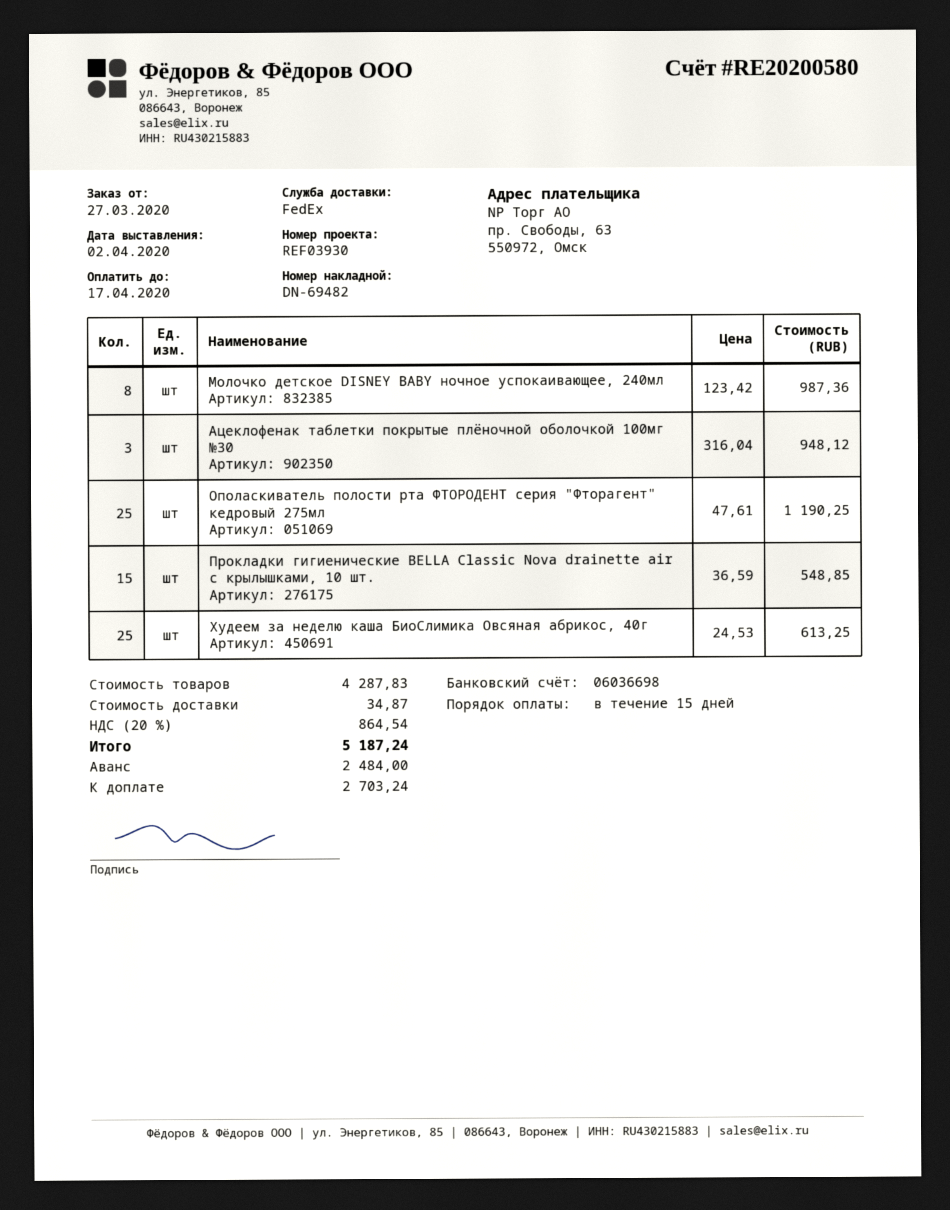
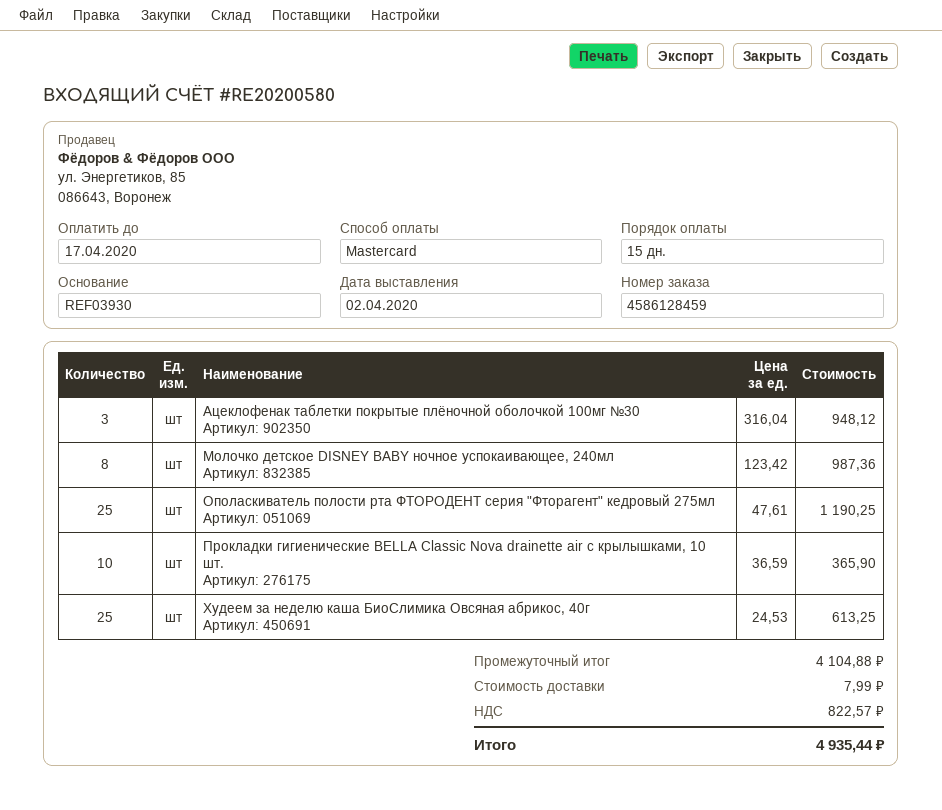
Прокладки гигиенические BELLA Classic Nova drainette air с крылышками, 10 шт.: 15 x 36.59 = 548.85 -> 10 x 36.59 = 365.90
subtotal: 4287.83 -> 4104.88
shipping: 34.87 -> 7.99
tax: 864.54 -> 822.57
total: 5187.24 -> 4935.44

